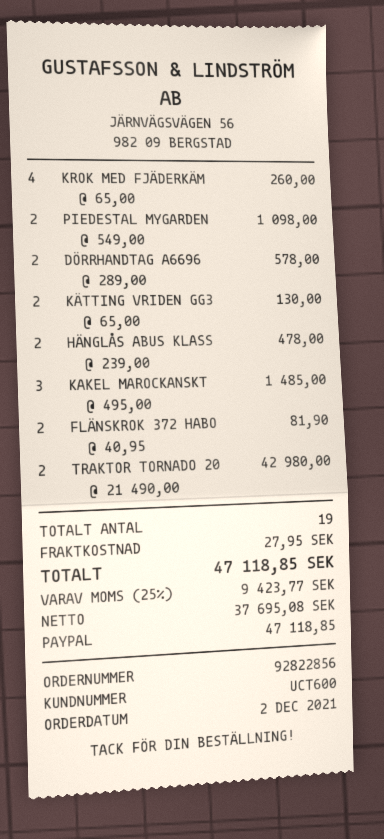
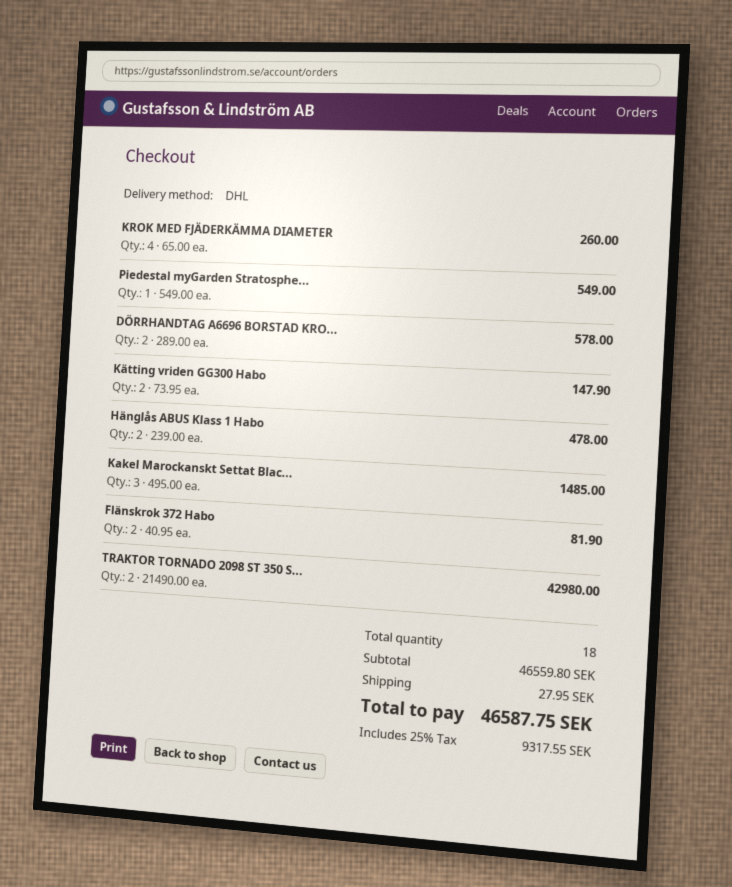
PIEDESTAL MYGARDEN: 2 x 549.00 = 1098.00 -> 1 x 549.00 = 549.00
KÄTTING VRIDEN GG3: 2 x 65.00 = 130.00 -> 2 x 73.95 = 147.90
total quantity: 19 -> 18
tax: 25% = 9423.77 -> 25% = 9317.55
total: 47118.85 -> 46587.75

